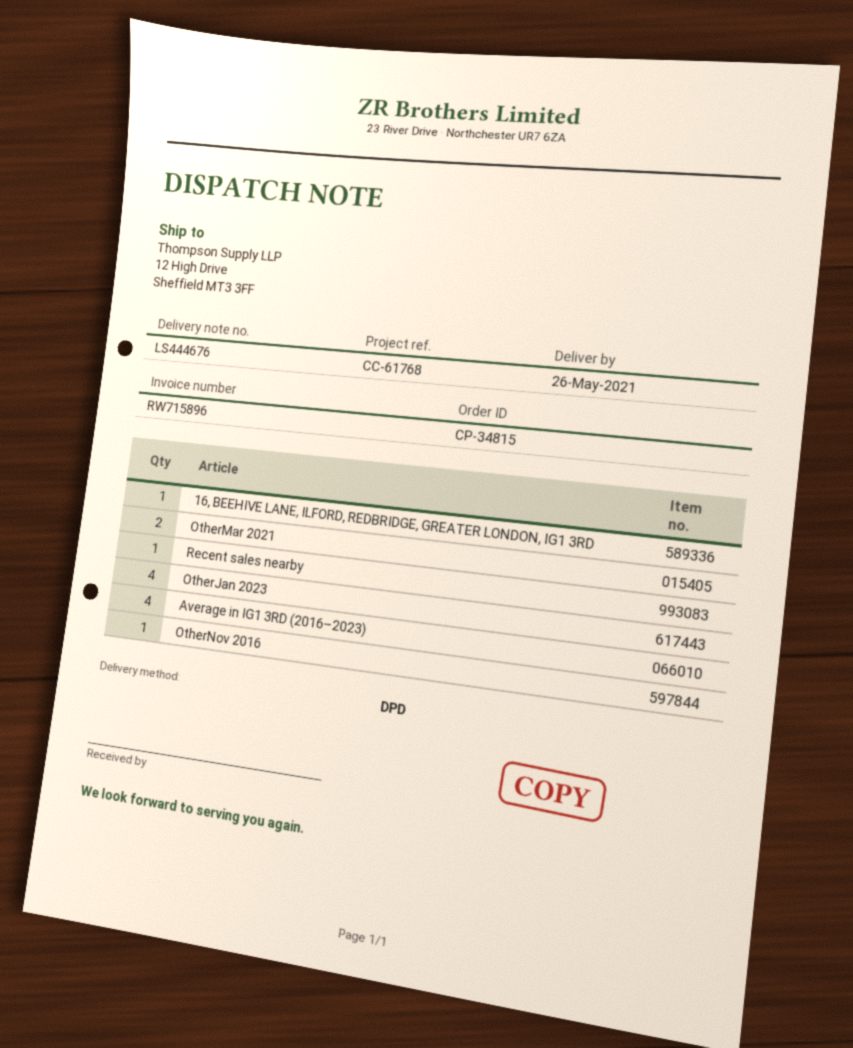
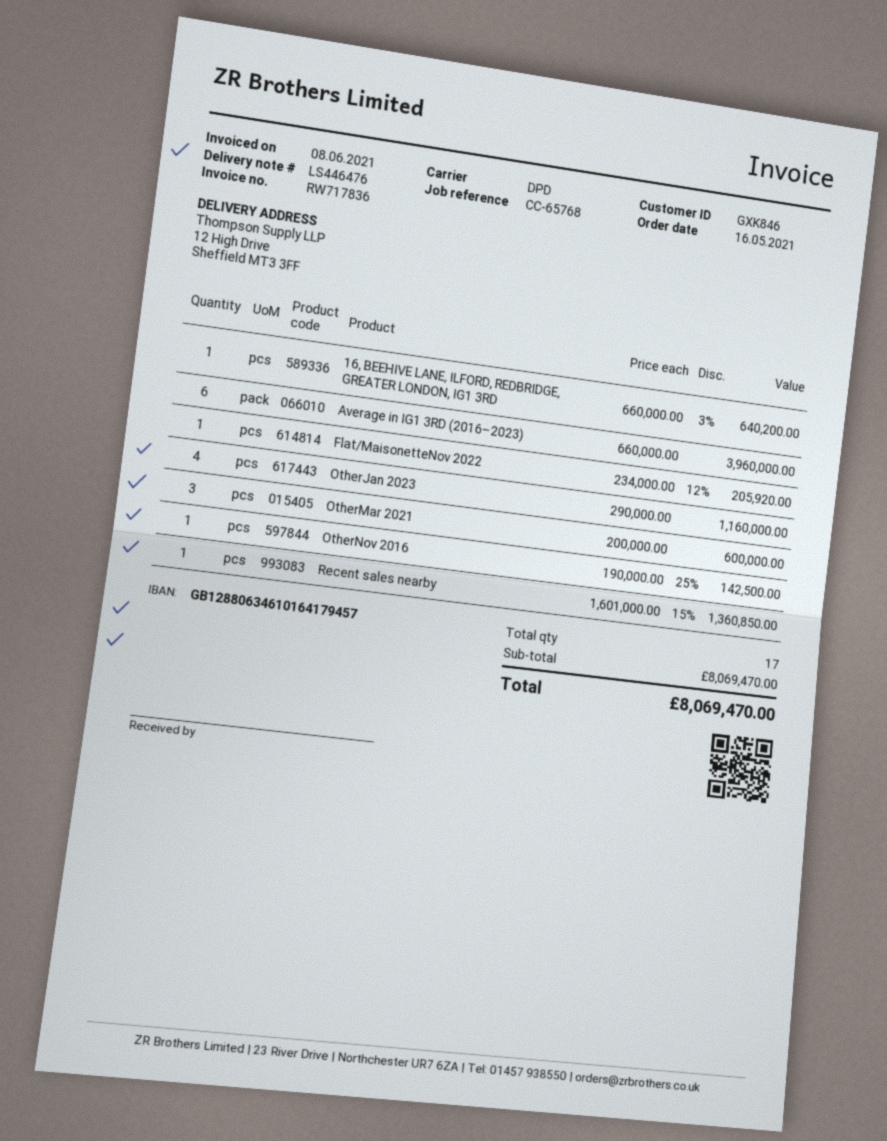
delivery note number: LS444676 -> LS446476
invoice number: RW715896 -> RW717836
reference: CC-61768 -> CC-65768
OtherMar 2021: 2 -> 3
Average in IG1 3RD (2016–2023): 4 -> 6
Flat/MaisonetteNov 2022: none -> 1

